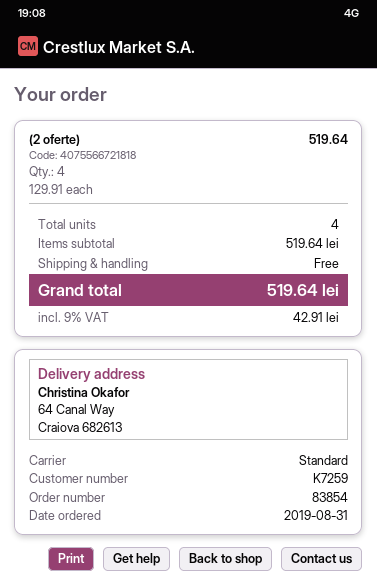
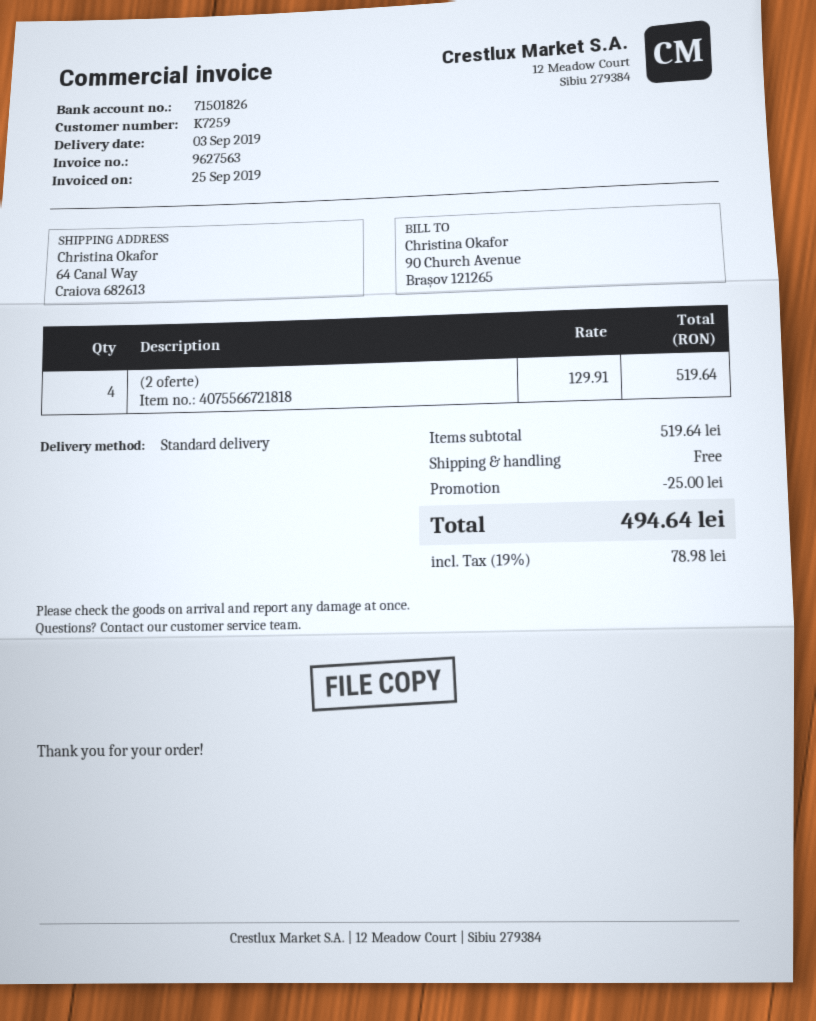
discount: none -> 25.00
tax: 9% = 42.91 -> 19% = 78.98
total: 519.64 -> 494.64

